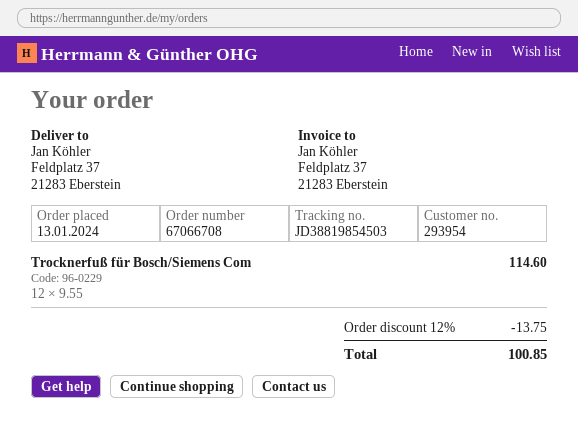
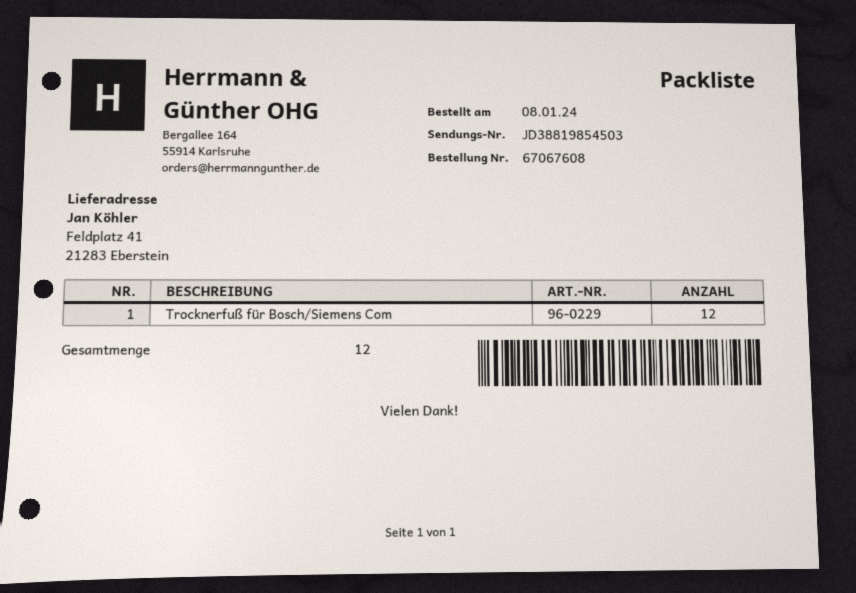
order number: 67066708 -> 67067608
order date: 2024-01-13 -> 2024-01-08
ship to: Feldplatz 37, 21283 Eberstein -> Feldplatz 41, 21283 Eberstein

